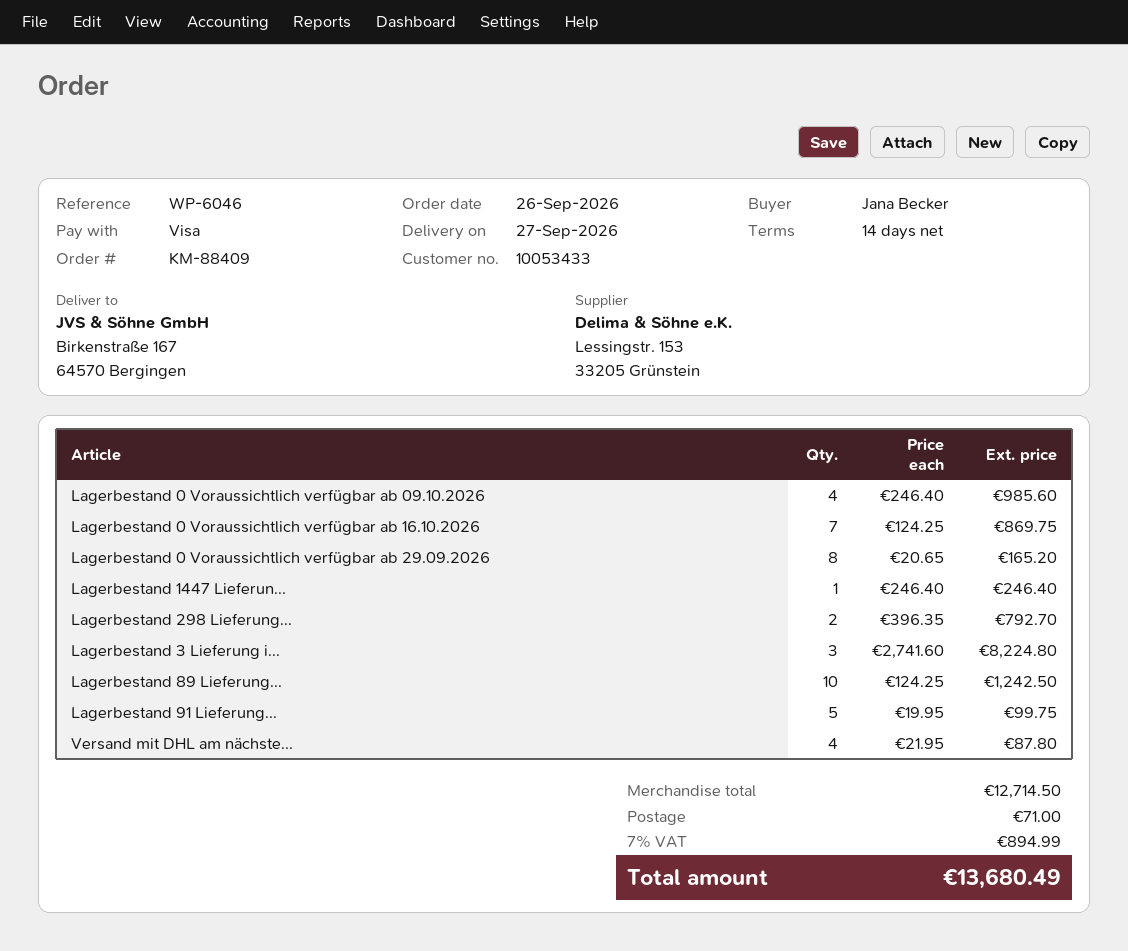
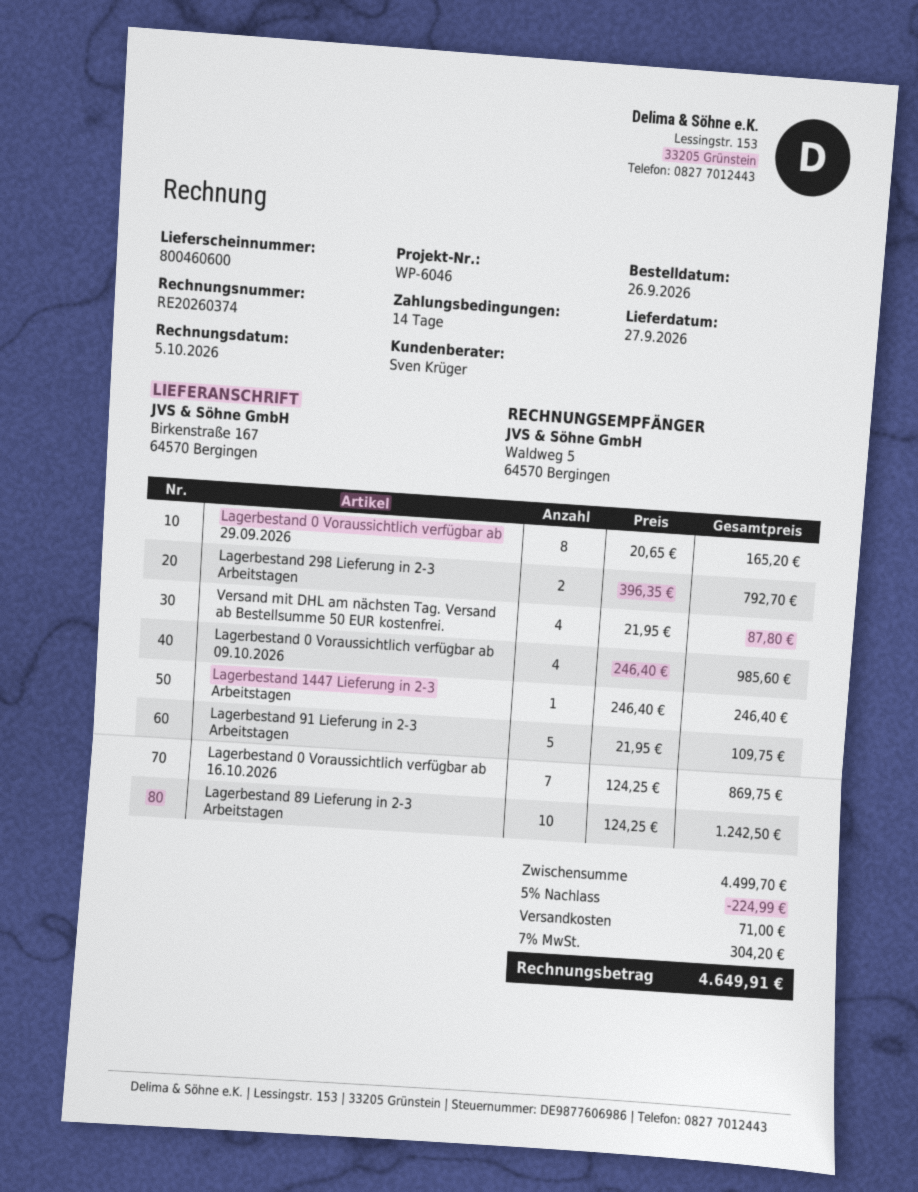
Lagerbestand 3 Lieferung i...: 3 x 2741.60 = 8224.80 -> none
Lagerbestand 91 Lieferung...: 5 x 19.95 = 99.75 -> 5 x 21.95 = 109.75
subtotal: 12714.50 -> 4499.70
discount: none -> 5% = 224.99
tax: 7% = 894.99 -> 7% = 304.20
total: 13680.49 -> 4649.91

